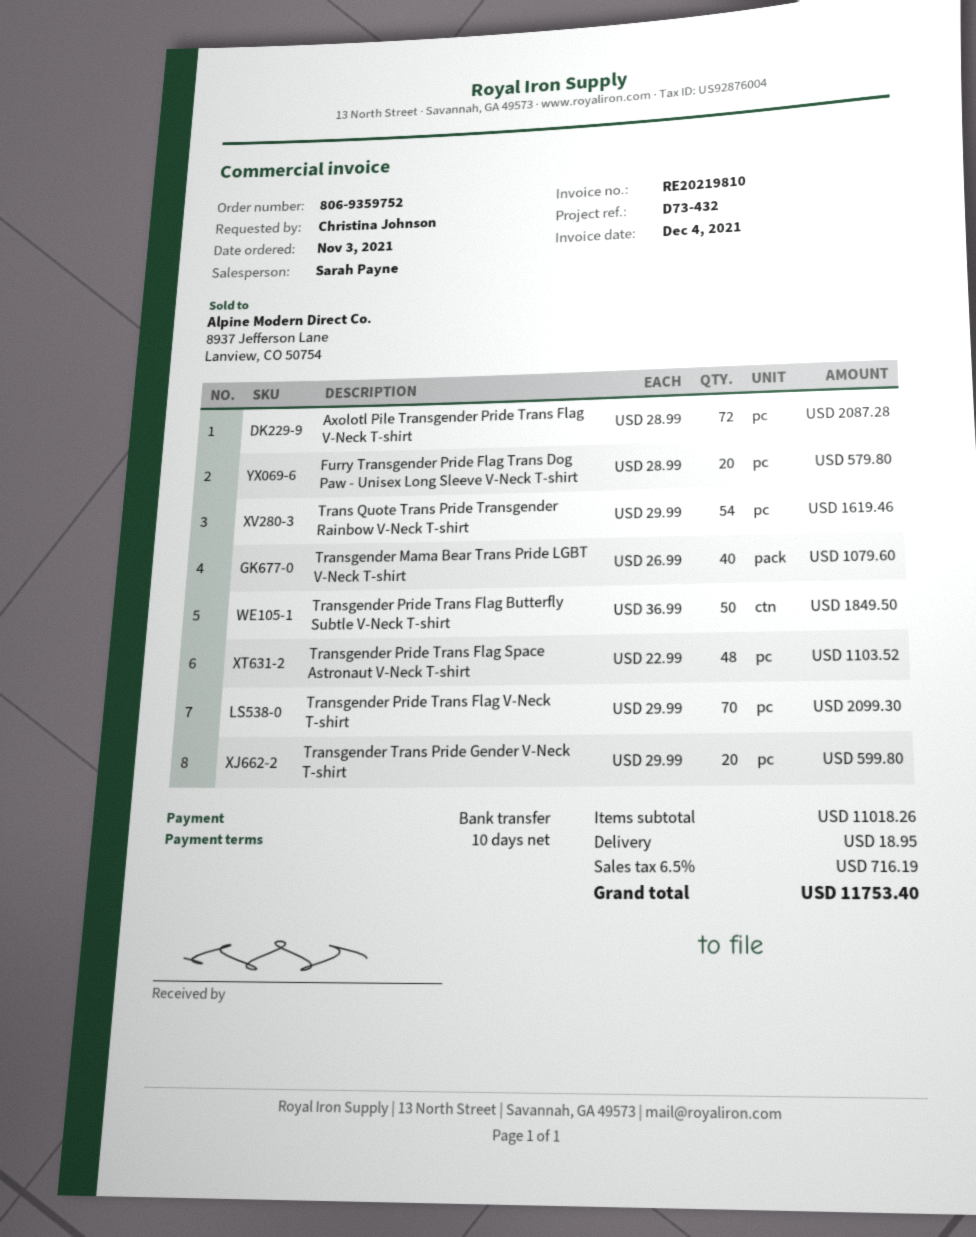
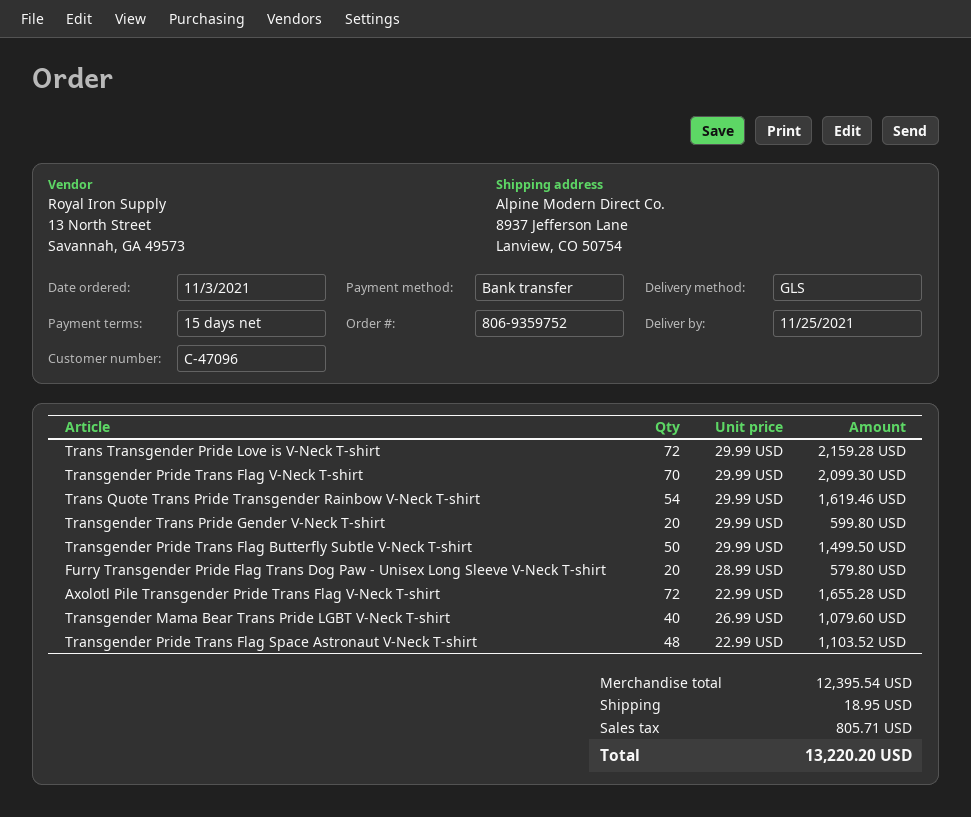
payment terms: 10 days -> 15 days
Axolotl Pile Transgender Pride Trans Flag V-Neck T-shirt: 72 x 28.99 = 2087.28 -> 72 x 22.99 = 1655.28
Transgender Pride Trans Flag Butterfly Subtle V-Neck T-shirt: 50 x 36.99 = 1849.50 -> 50 x 29.99 = 1499.50
Trans Transgender Pride Love is V-Neck T-shirt: none -> 72 x 29.99 = 2159.28
subtotal: 11018.26 -> 12395.54
tax: 716.19 -> 805.71
total: 11753.40 -> 13220.20

